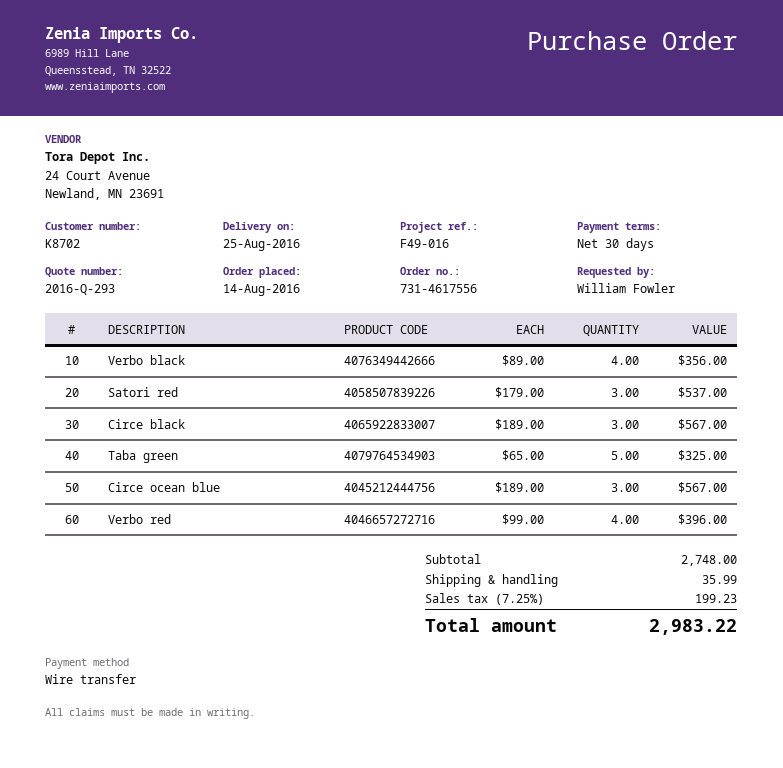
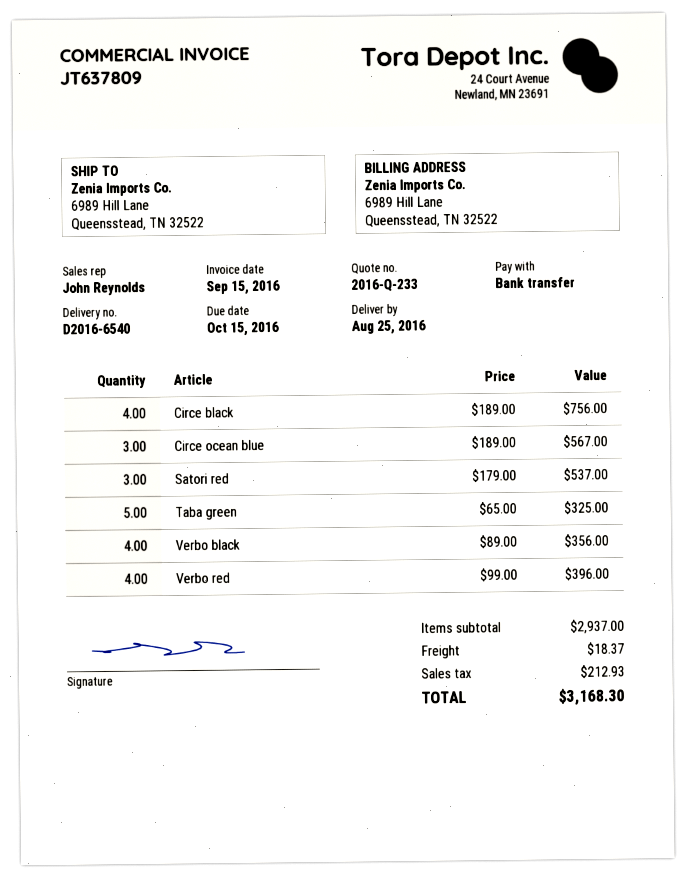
quote number: 2016-Q-293 -> 2016-Q-233
Circe black: 3 x 189.00 = 567.00 -> 4 x 189.00 = 756.00
subtotal: 2748.00 -> 2937.00
shipping: 35.99 -> 18.37
tax: 199.23 -> 212.93
total: 2983.22 -> 3168.30

